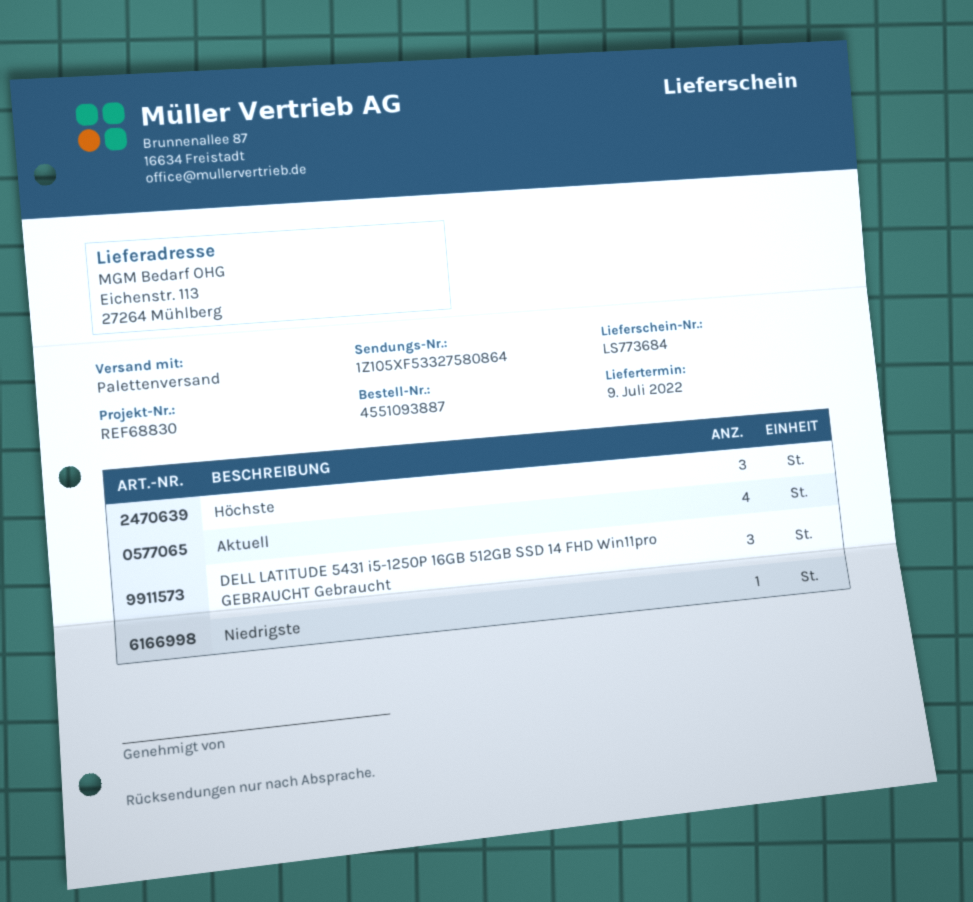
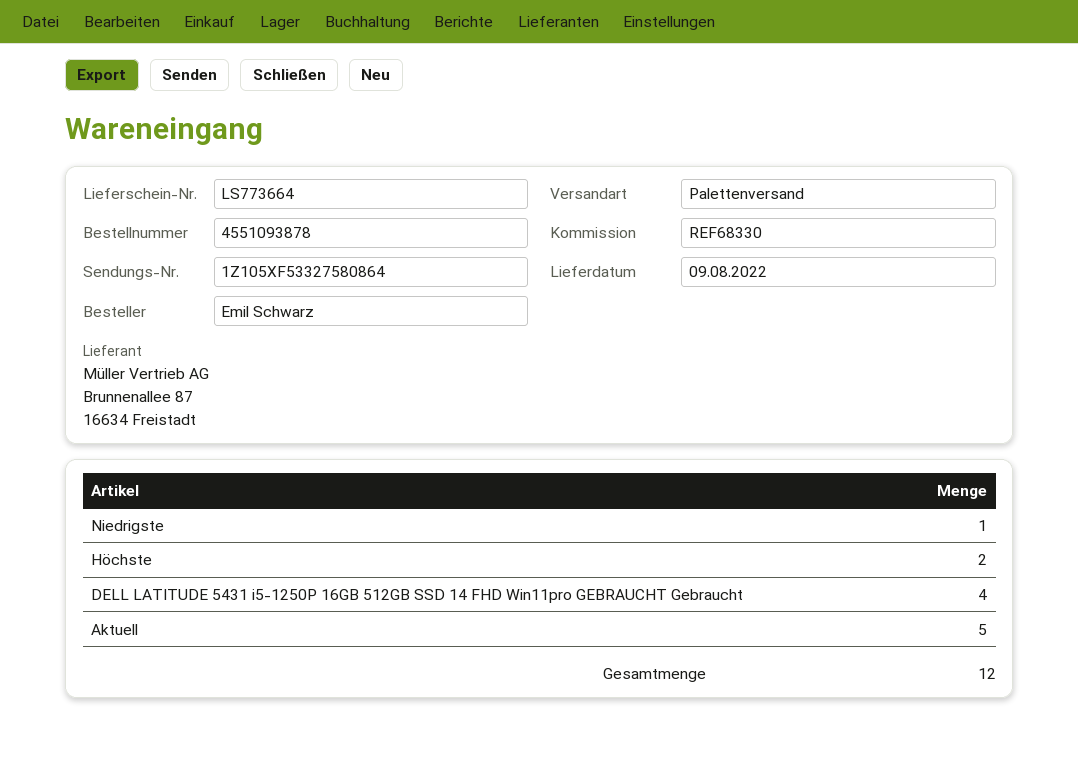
order number: 4551093887 -> 4551093878
delivery note number: LS773684 -> LS773664
delivery date: 2022-07-09 -> 2022-08-09
reference: REF68830 -> REF68330
Höchste: 3 -> 2
Aktuell: 4 -> 5
DELL LATITUDE 5431 i5-1250P 16GB 512GB SSD 14 FHD Win11pro GEBRAUCHT Gebraucht: 3 -> 4

